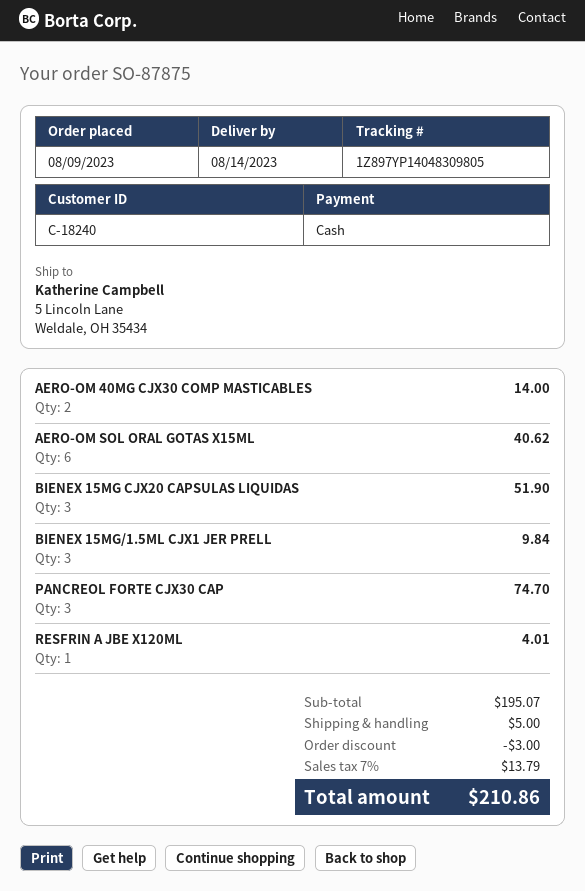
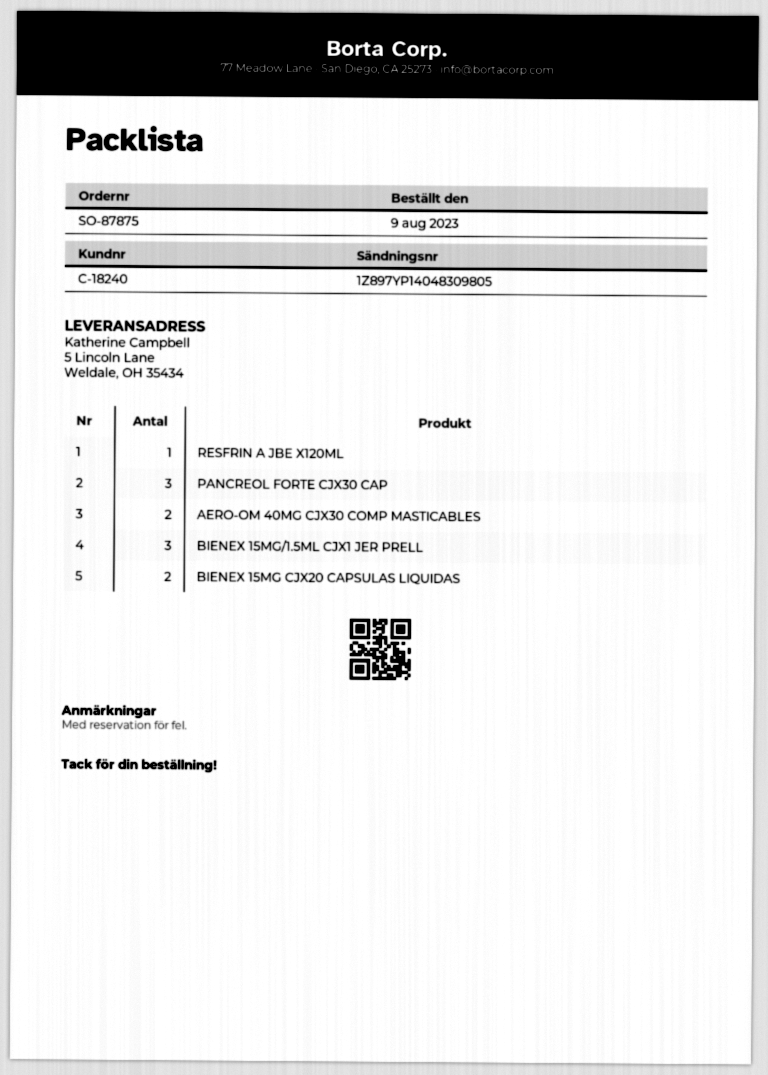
AERO-OM SOL ORAL GOTAS X15ML: 6 -> none
BIENEX 15MG CJX20 CAPSULAS LIQUIDAS: 3 -> 2

